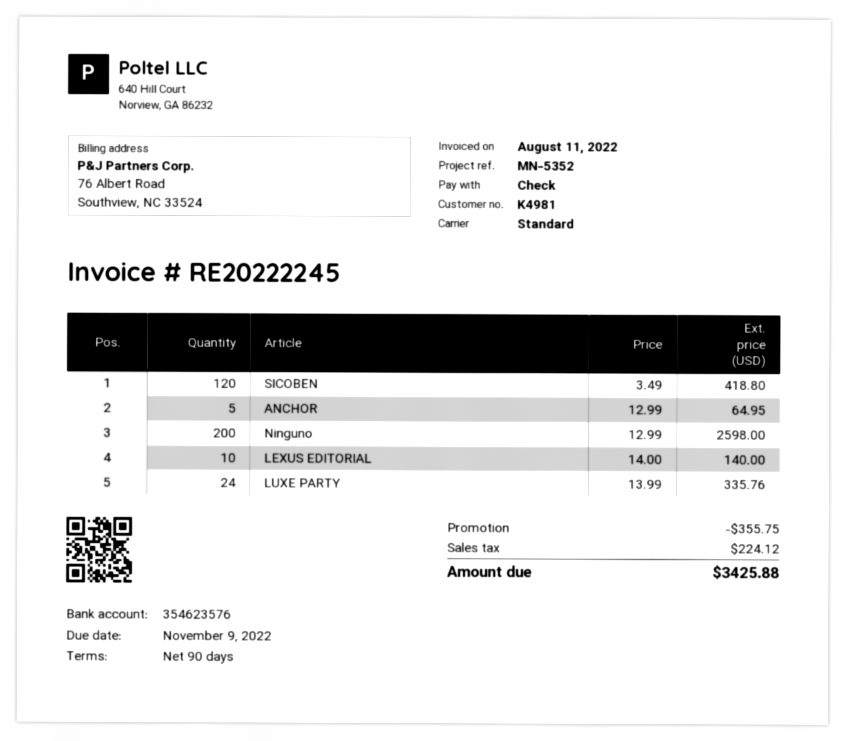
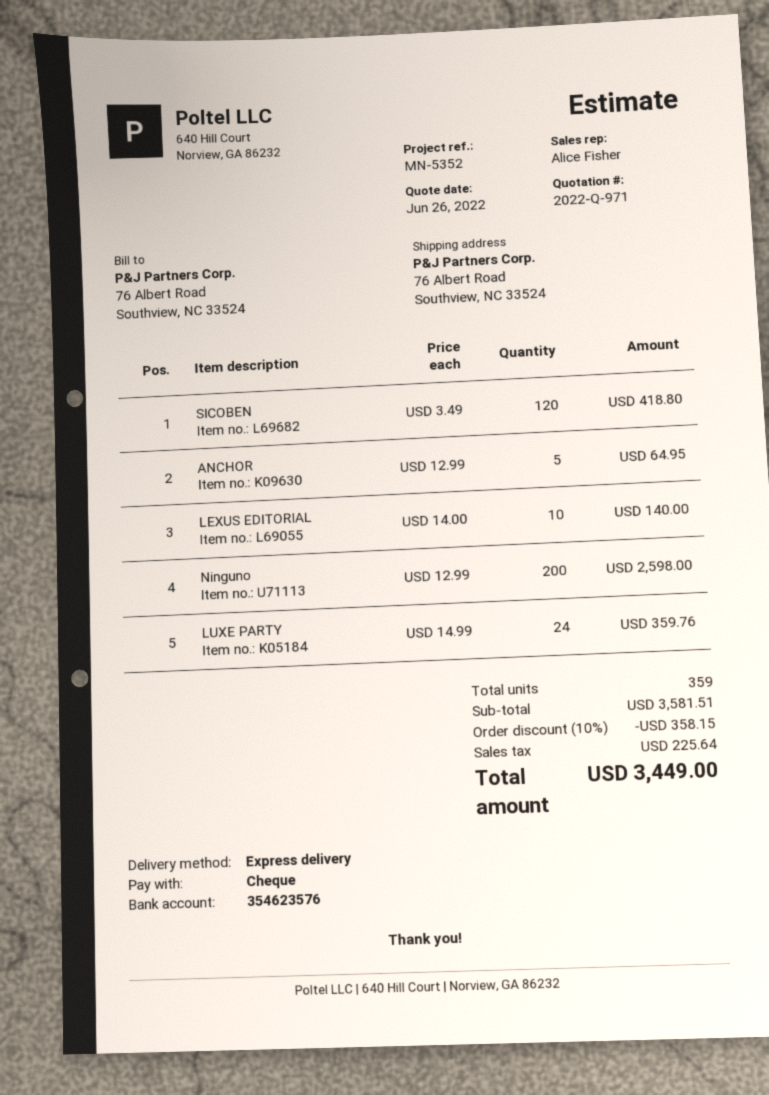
shipping method: standard -> express
LUXE PARTY: 24 x 13.99 = 335.76 -> 24 x 14.99 = 359.76
discount: 355.75 -> 358.15
tax: 224.12 -> 225.64
total: 3425.88 -> 3449.00

